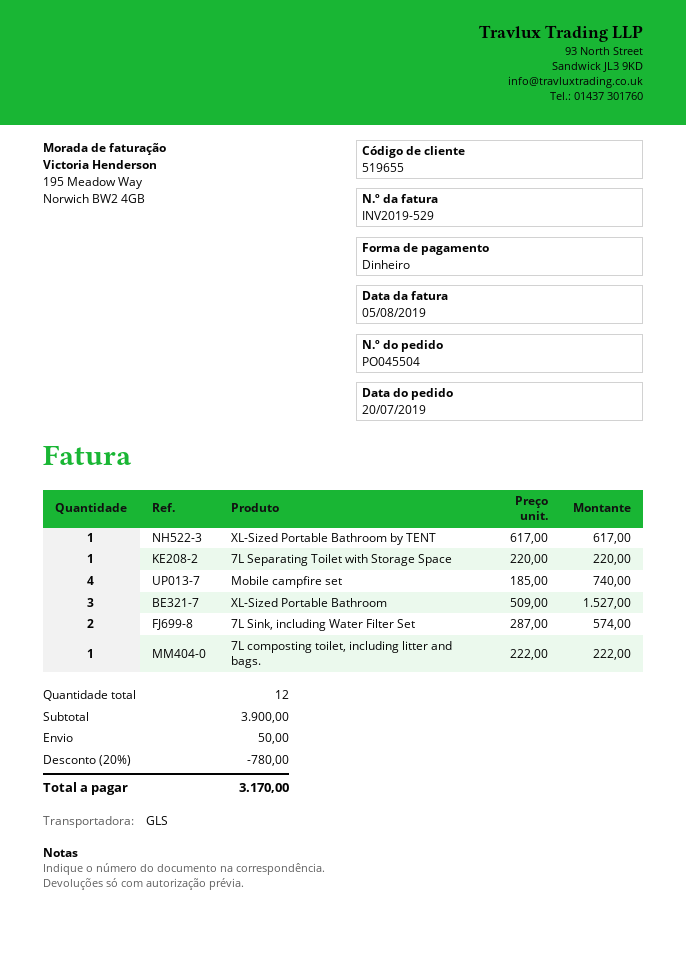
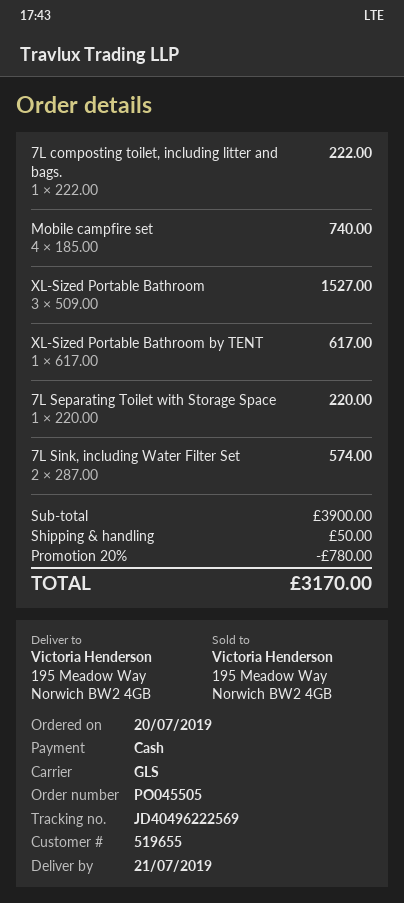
order number: PO045504 -> PO045505

